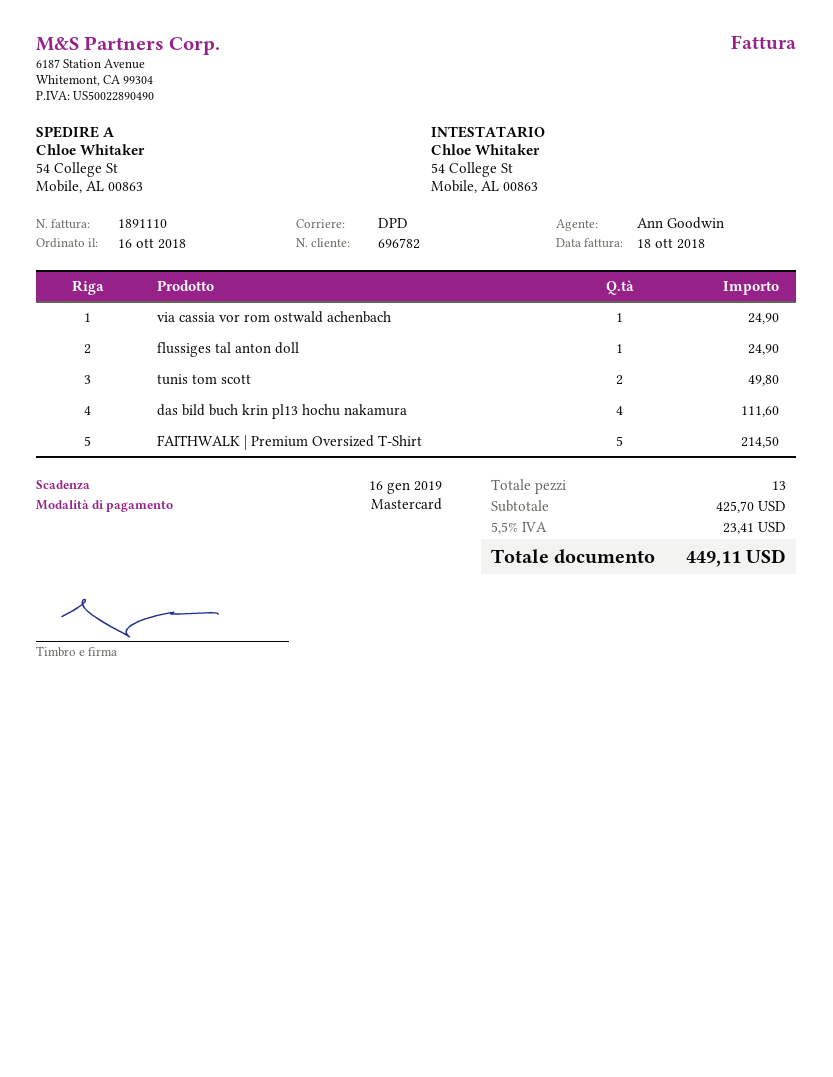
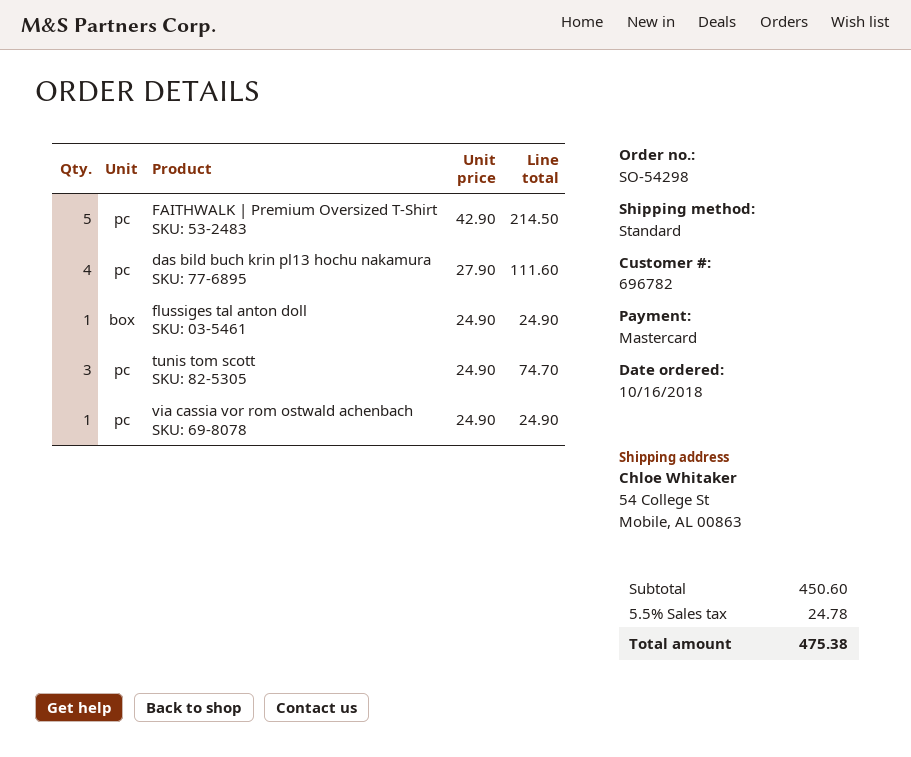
shipping method: DPD -> standard
tunis tom scott: 2 for 49.80 -> 3 for 74.70
subtotal: 425.70 -> 450.60
tax: 5.5% = 23.41 -> 5.5% = 24.78
total: 449.11 -> 475.38

